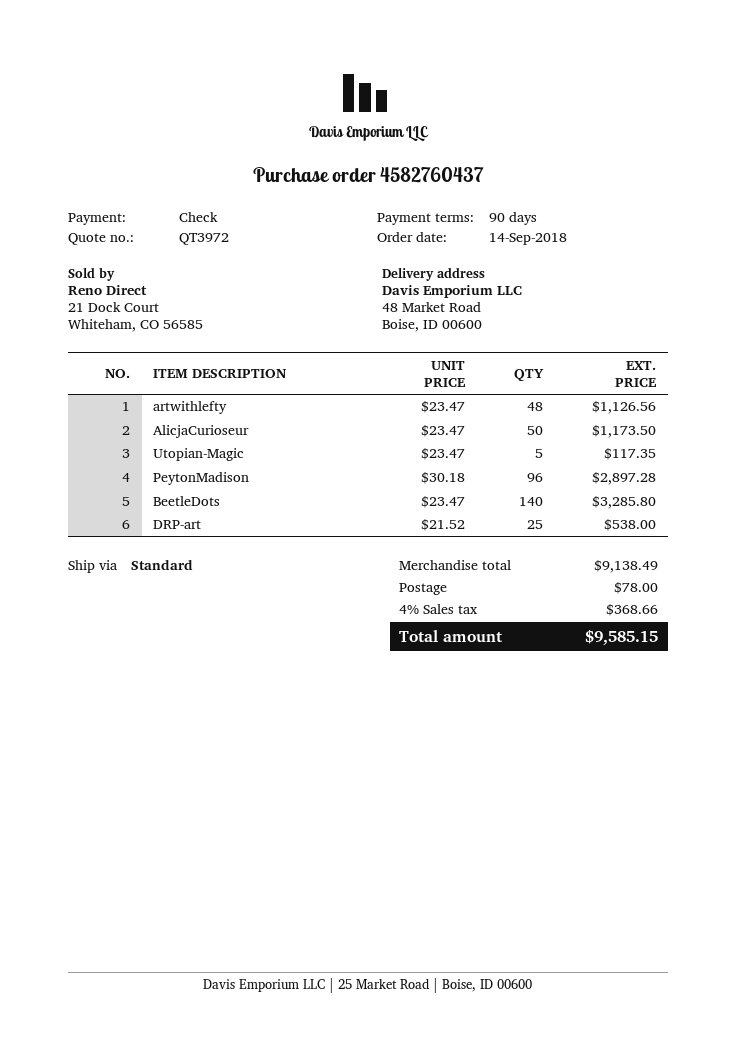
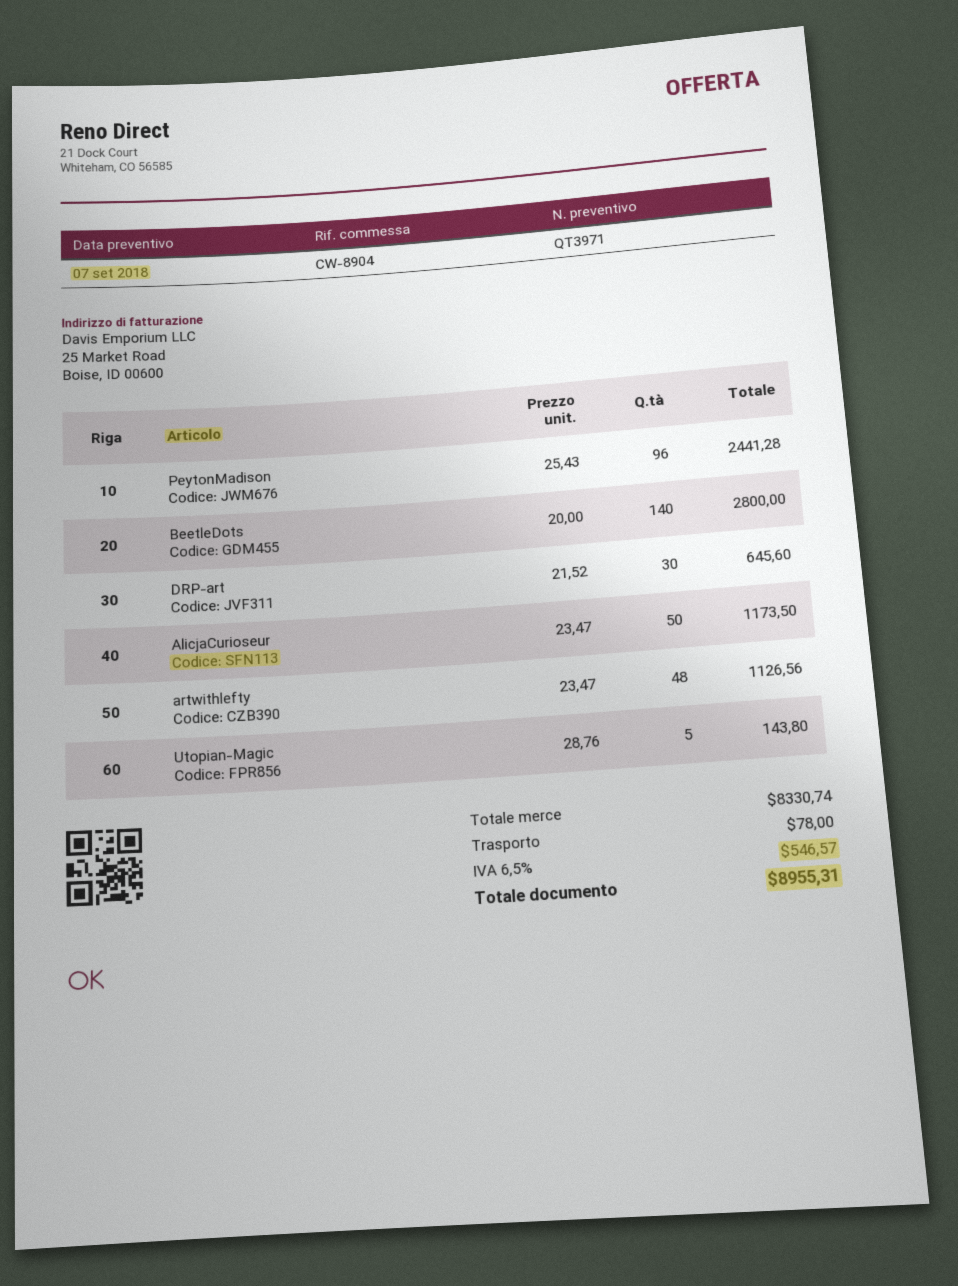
quote number: QT3972 -> QT3971
Utopian-Magic: 5 x 23.47 = 117.35 -> 5 x 28.76 = 143.80
PeytonMadison: 96 x 30.18 = 2897.28 -> 96 x 25.43 = 2441.28
BeetleDots: 140 x 23.47 = 3285.80 -> 140 x 20.00 = 2800.00
DRP-art: 25 x 21.52 = 538.00 -> 30 x 21.52 = 645.60
subtotal: 9138.49 -> 8330.74
tax: 4% = 368.66 -> 6.5% = 546.57
total: 9585.15 -> 8955.31

